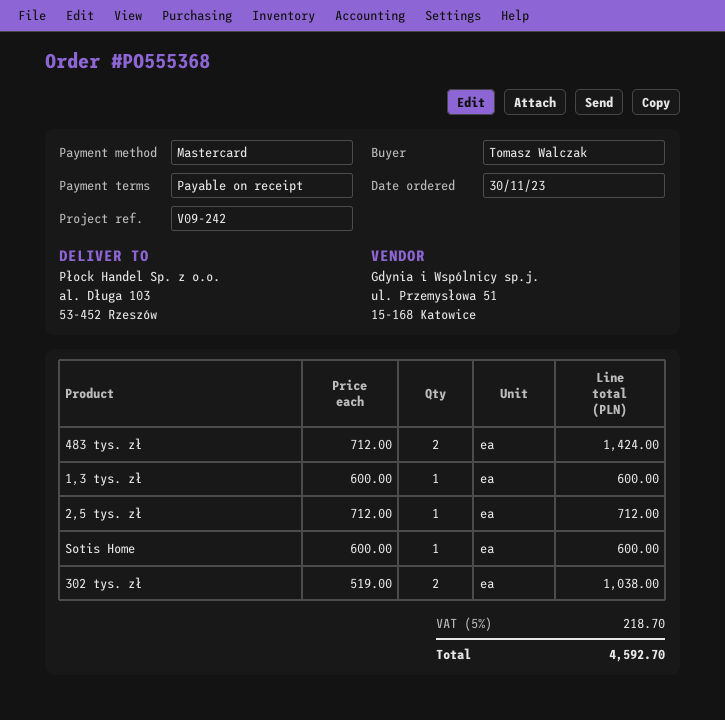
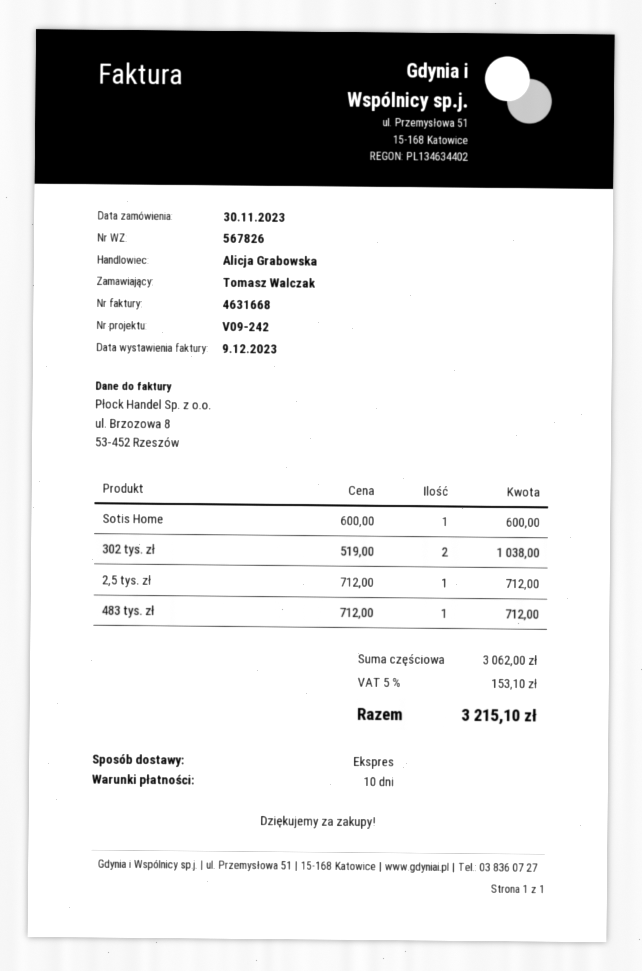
payment terms: on receipt -> 10 days
483 tys. zł: 2 x 712.00 = 1424.00 -> 1 x 712.00 = 712.00
1,3 tys. zł: 1 x 600.00 = 600.00 -> none
tax: 5% = 218.70 -> 5% = 153.10
total: 4592.70 -> 3215.10

